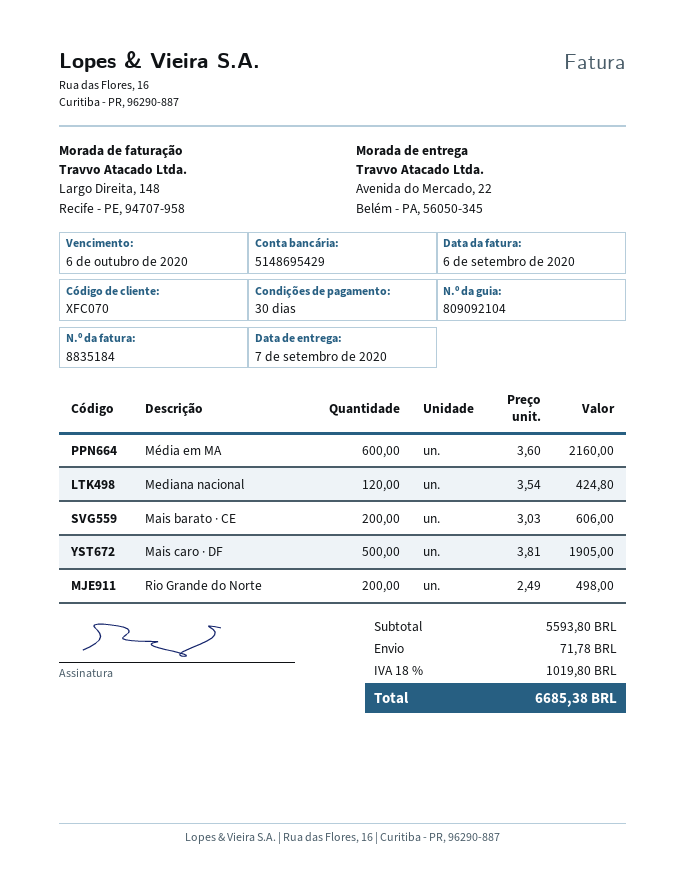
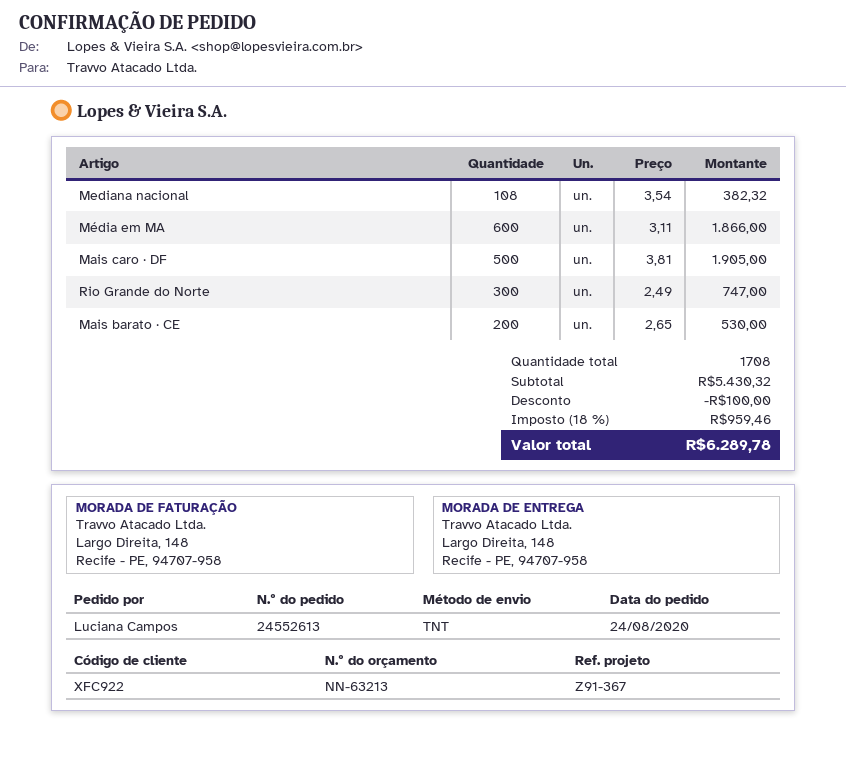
customer number: XFC070 -> XFC922
ship to: Avenida do Mercado, 22, Belém - PA, 56050-345 -> Largo Direita, 148, Recife - PE, 94707-958
Média em MA: 600 x 3.60 = 2160.00 -> 600 x 3.11 = 1866.00
Mediana nacional: 120 x 3.54 = 424.80 -> 108 x 3.54 = 382.32
Mais barato · CE: 200 x 3.03 = 606.00 -> 200 x 2.65 = 530.00
Rio Grande do Norte: 200 x 2.49 = 498.00 -> 300 x 2.49 = 747.00
subtotal: 5593.80 -> 5430.32
discount: none -> 100.00
shipping: 71.78 -> none
tax: 18% = 1019.80 -> 18% = 959.46
total: 6685.38 -> 6289.78

